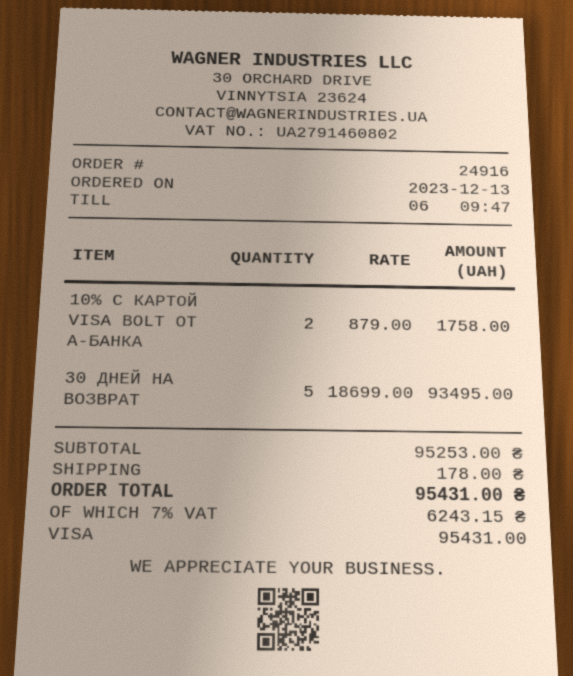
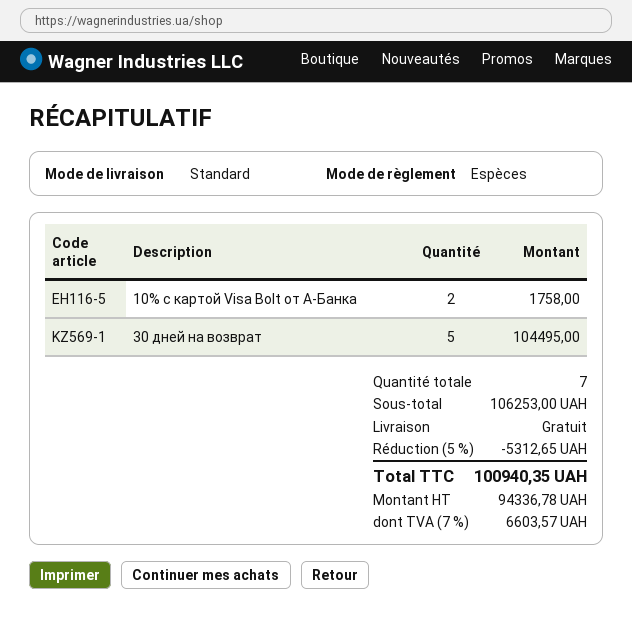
payment method: Visa -> cash
30 ДНЕЙ НА ВОЗВРАТ: 5 for 93495.00 -> 5 for 104495.00
subtotal: 95253.00 -> 106253.00
discount: none -> 5% = 5312.65
shipping: 178.00 -> 0.00
tax: 7% = 6243.15 -> 7% = 6603.57
total: 95431.00 -> 100940.35

